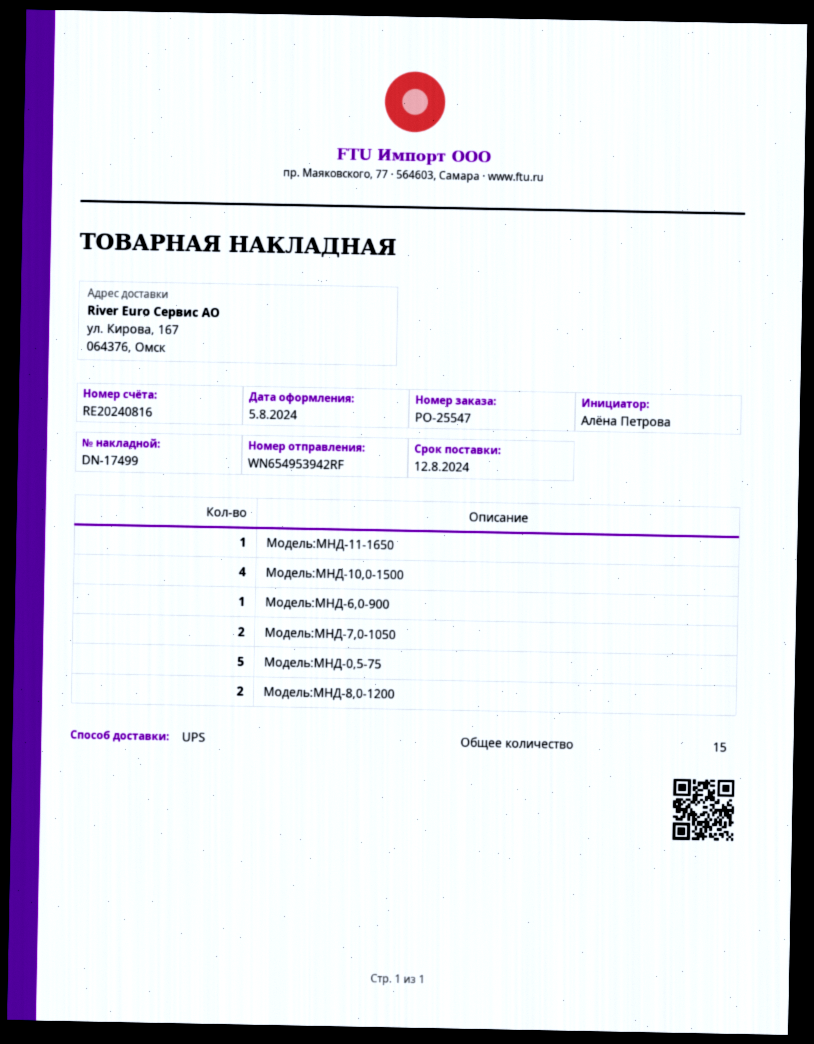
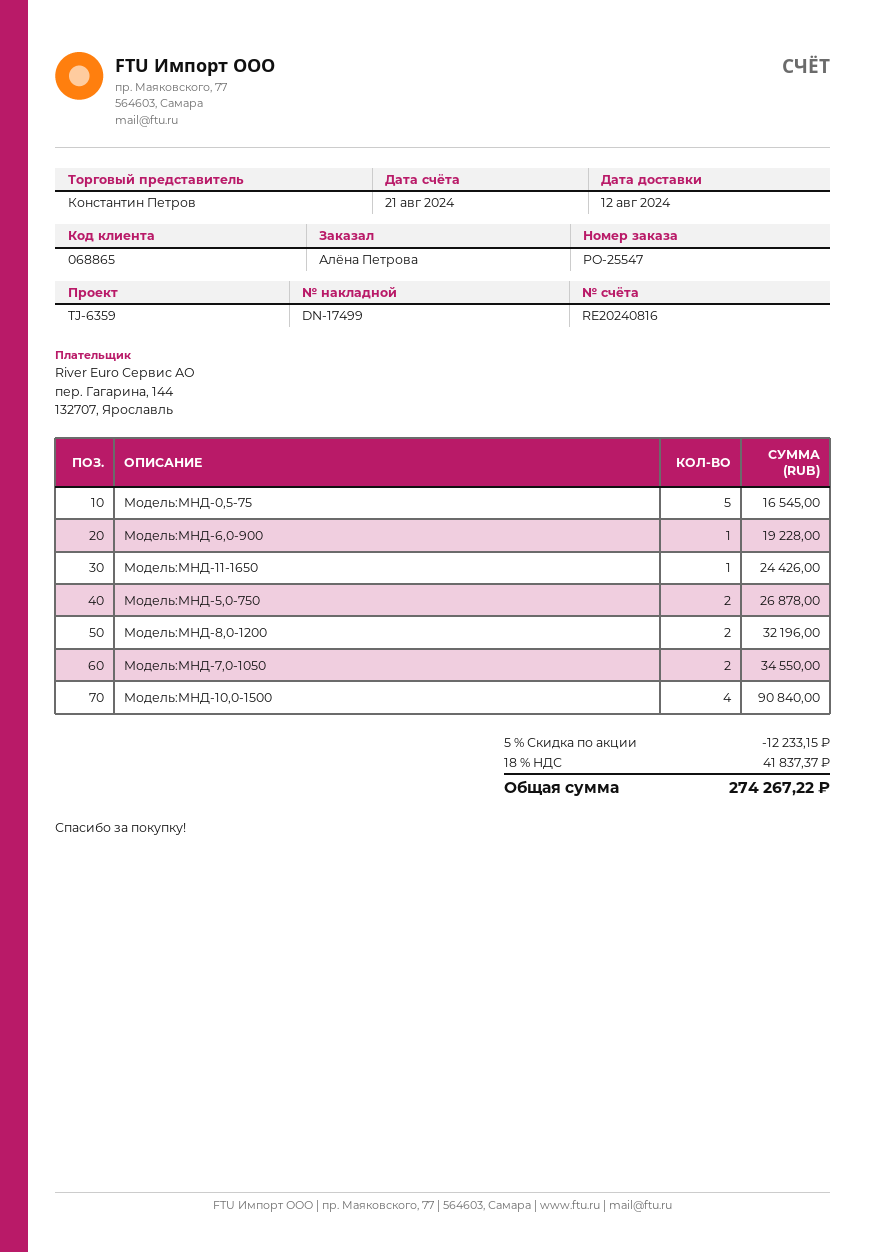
Модель:МНД-5,0-750: none -> 2

